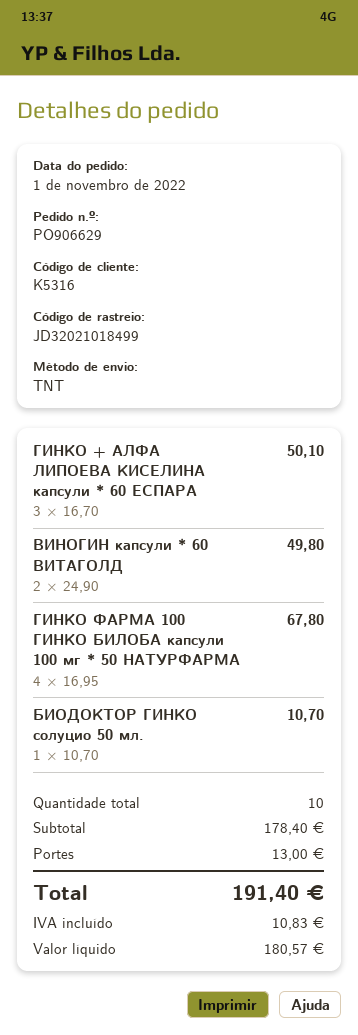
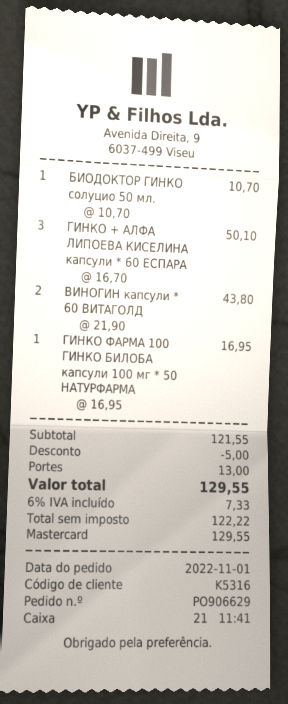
ВИНОГИН капсули * 60 ВИТАГОЛД: 2 x 24.90 = 49.80 -> 2 x 21.90 = 43.80
ГИНКО ФАРМА 100 ГИНКО БИЛОБА капсули 100 мг * 50 НАТУРФАРМА: 4 x 16.95 = 67.80 -> 1 x 16.95 = 16.95
subtotal: 178.40 -> 121.55
discount: none -> 5.00
net: 180.57 -> 122.22
tax: 10.83 -> 7.33
total: 191.40 -> 129.55

